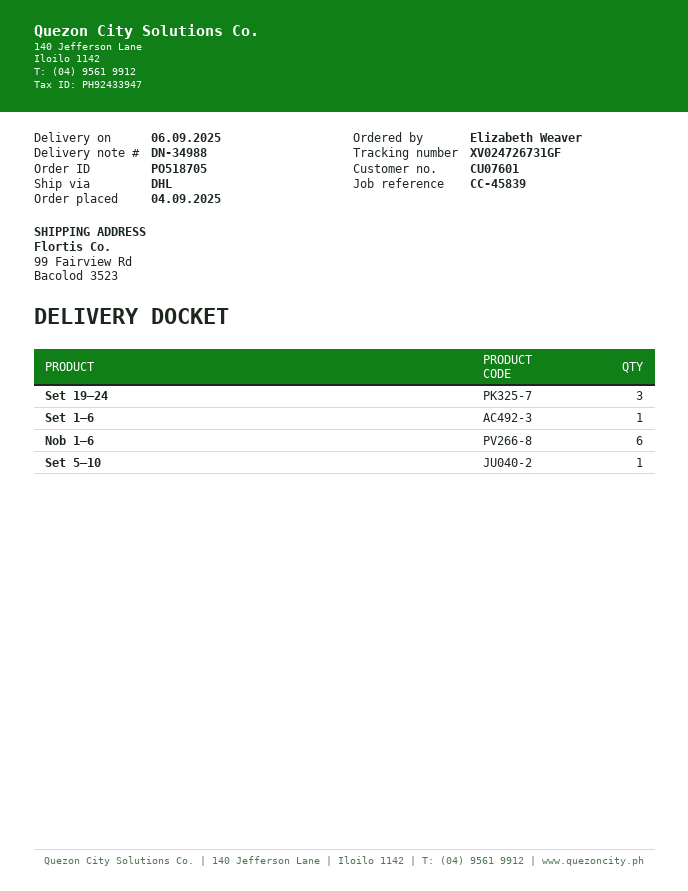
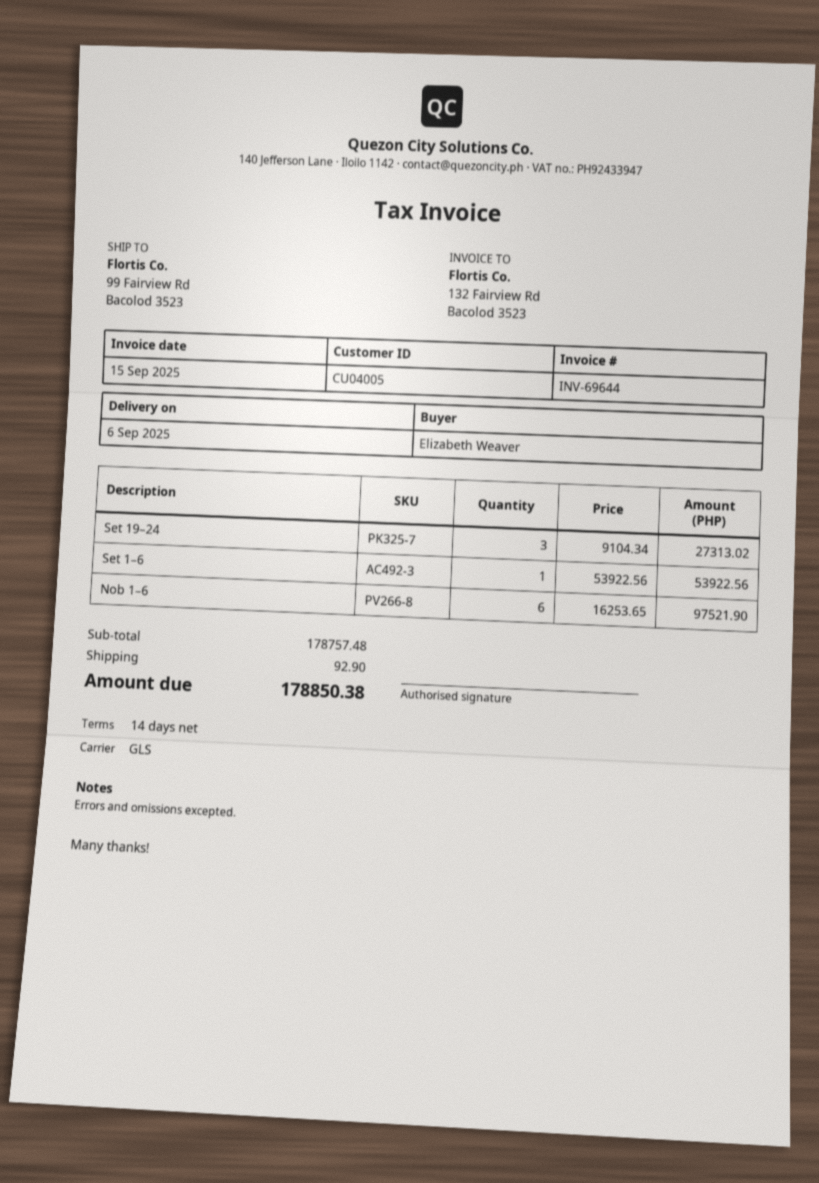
customer number: CU07601 -> CU04005
shipping method: DHL -> GLS
Set 5–10: 1 -> none

